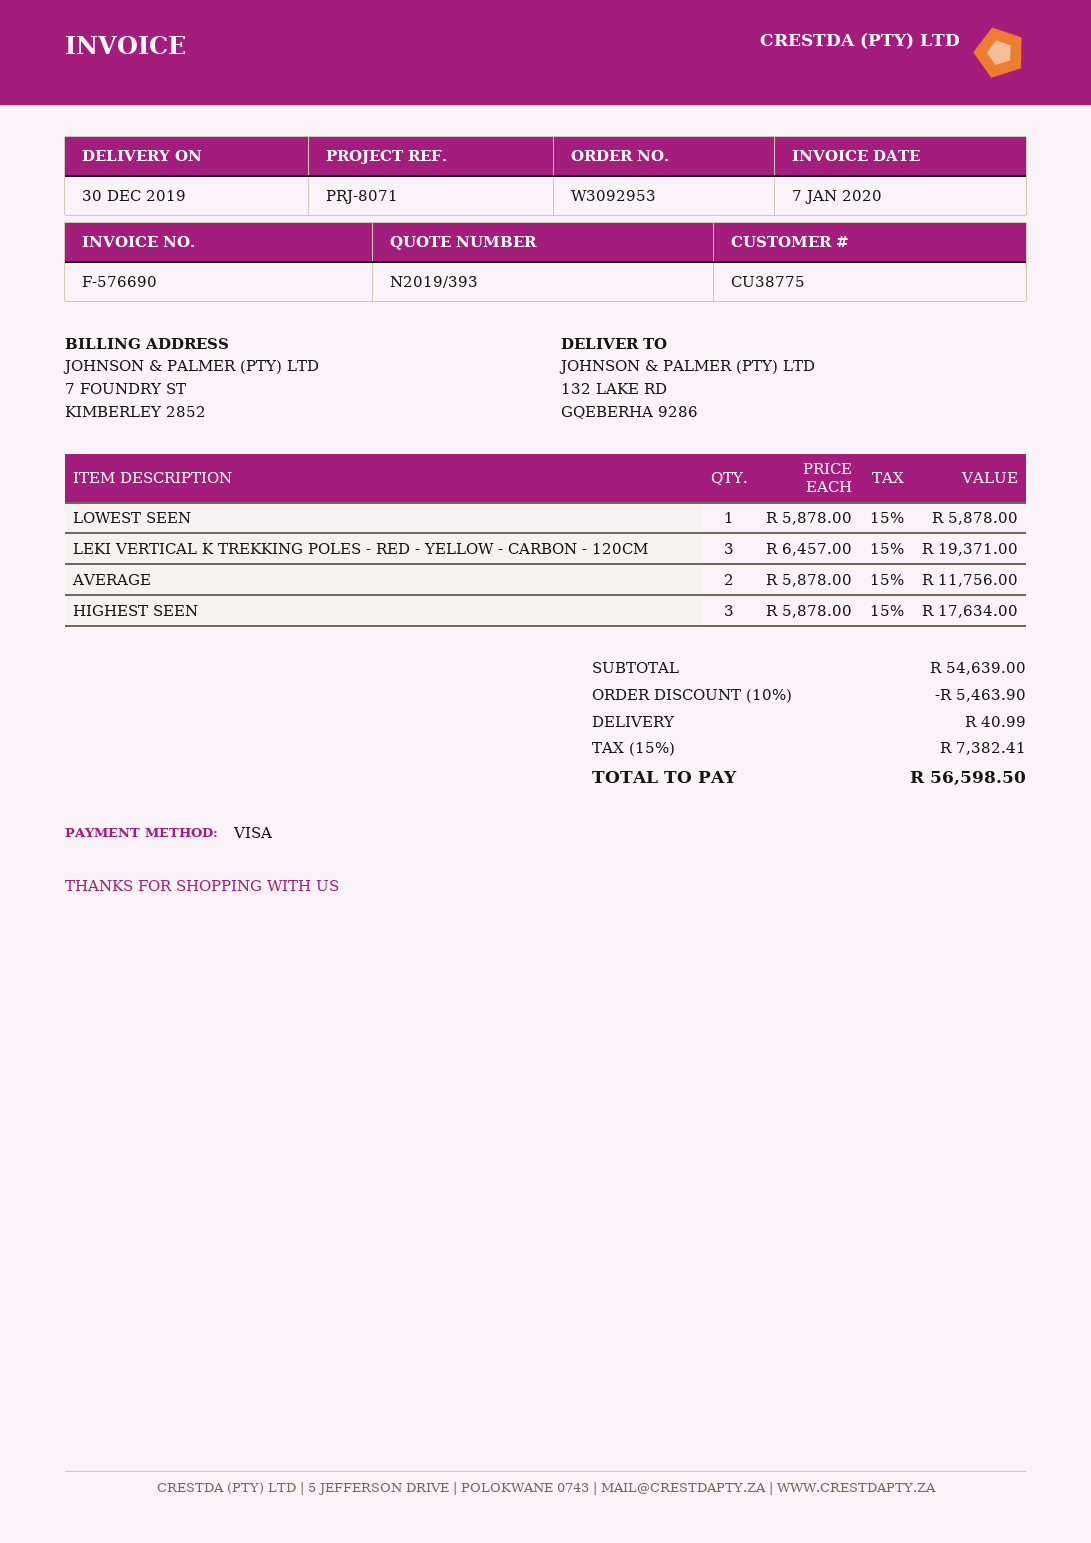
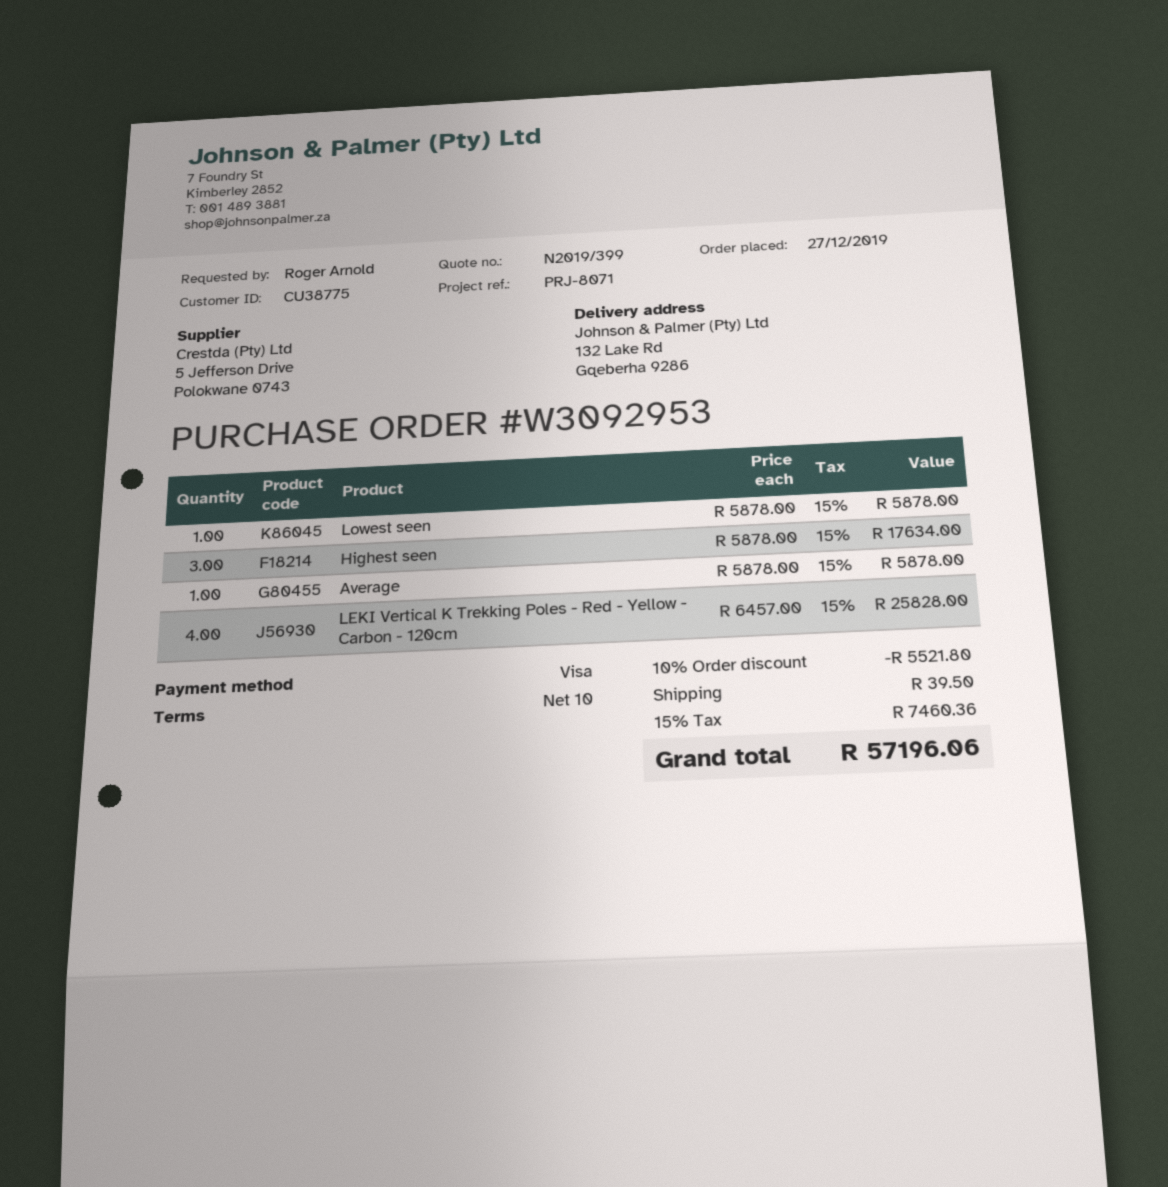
quote number: N2019/393 -> N2019/399
LEKI VERTICAL K TREKKING POLES - RED - YELLOW - CARBON - 120CM: 3 x 6457.00 = 19371.00 -> 4 x 6457.00 = 25828.00
AVERAGE: 2 x 5878.00 = 11756.00 -> 1 x 5878.00 = 5878.00
discount: 10% = 5463.90 -> 10% = 5521.80
shipping: 40.99 -> 39.50
tax: 15% = 7382.41 -> 15% = 7460.36
total: 56598.50 -> 57196.06

